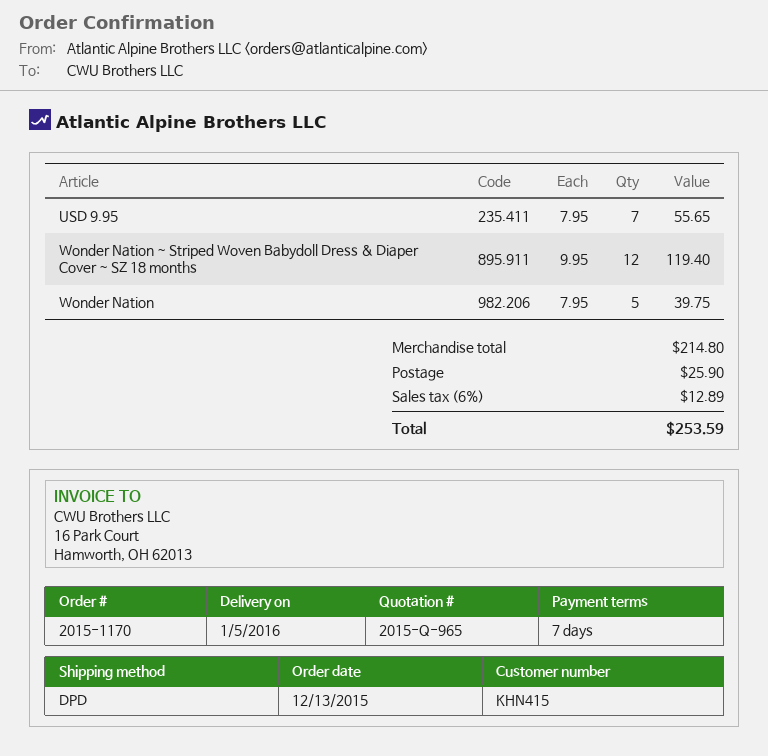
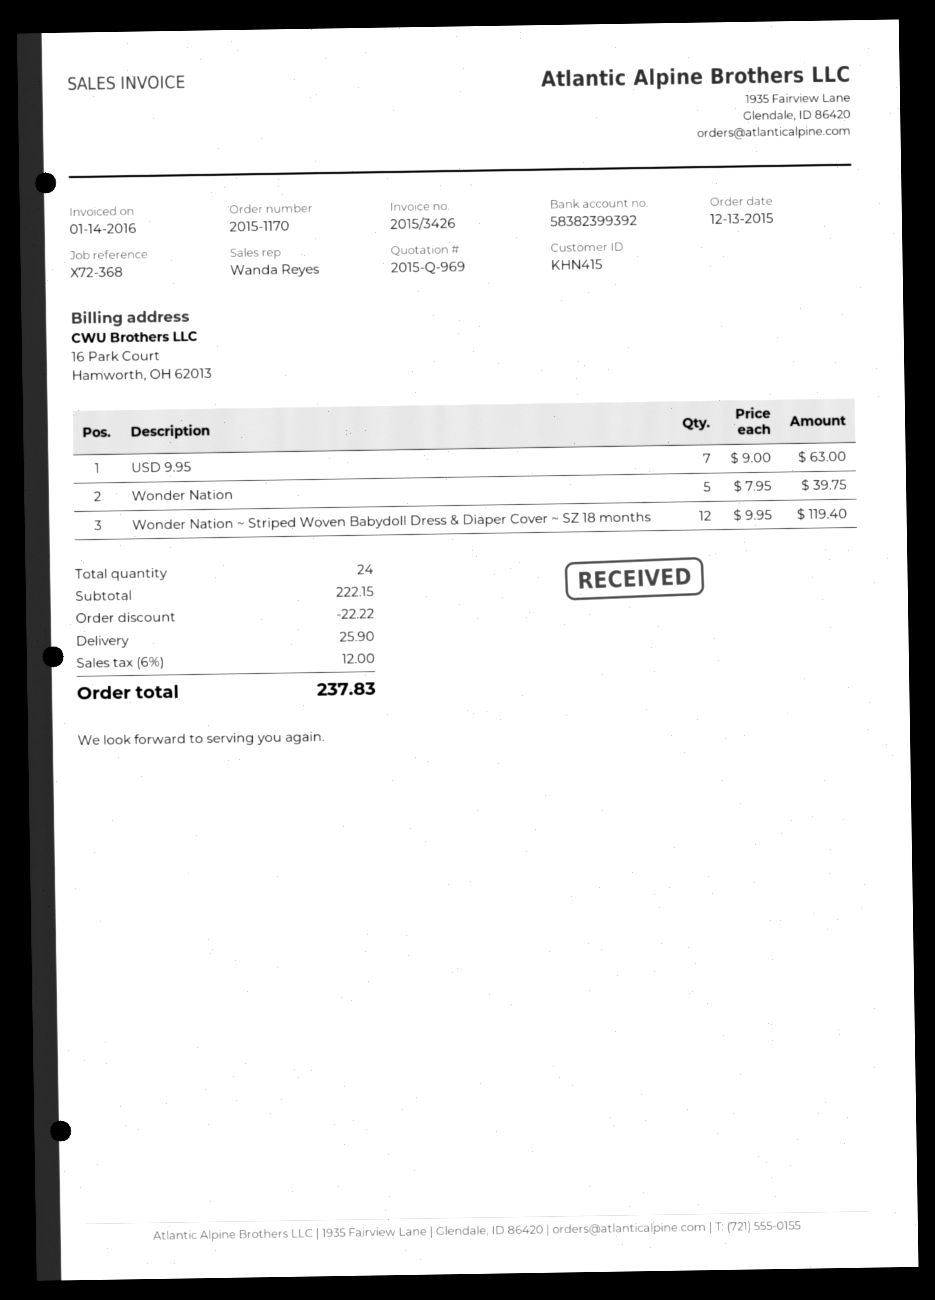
quote number: 2015-Q-965 -> 2015-Q-969
USD 9.95: 7 x 7.95 = 55.65 -> 7 x 9.00 = 63.00
subtotal: 214.80 -> 222.15
discount: none -> 22.22
tax: 6% = 12.89 -> 6% = 12.00
total: 253.59 -> 237.83

